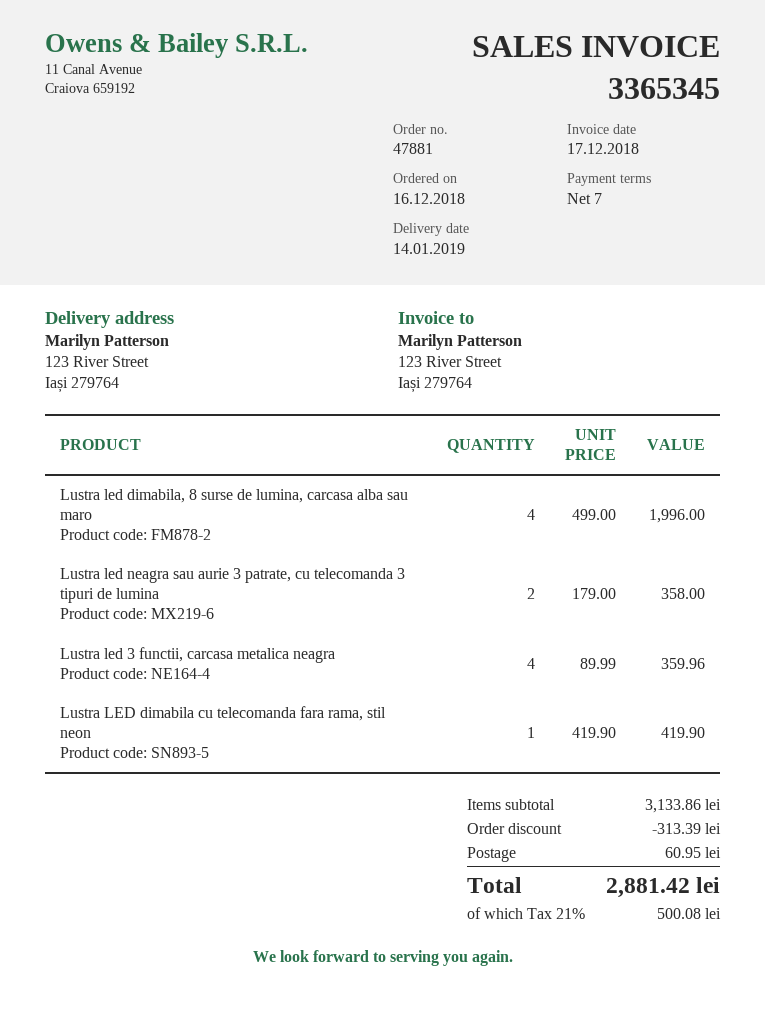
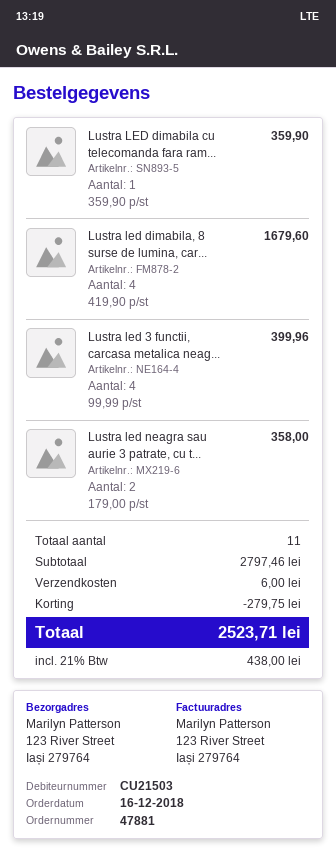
Lustra led dimabila, 8 surse de lumina, carcasa alba sau maro: 4 x 499.00 = 1996.00 -> 4 x 419.90 = 1679.60
Lustra led 3 functii, carcasa metalica neagra: 4 x 89.99 = 359.96 -> 4 x 99.99 = 399.96
Lustra LED dimabila cu telecomanda fara rama, stil neon: 1 x 419.90 = 419.90 -> 1 x 359.90 = 359.90
subtotal: 3133.86 -> 2797.46
discount: 313.39 -> 279.75
shipping: 60.95 -> 6.00
tax: 21% = 500.08 -> 21% = 438.00
total: 2881.42 -> 2523.71

